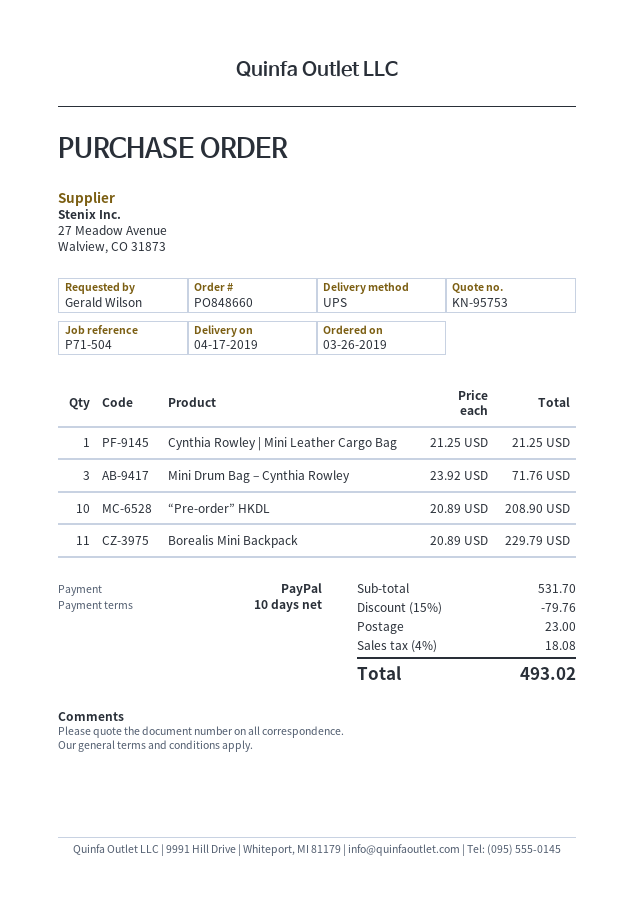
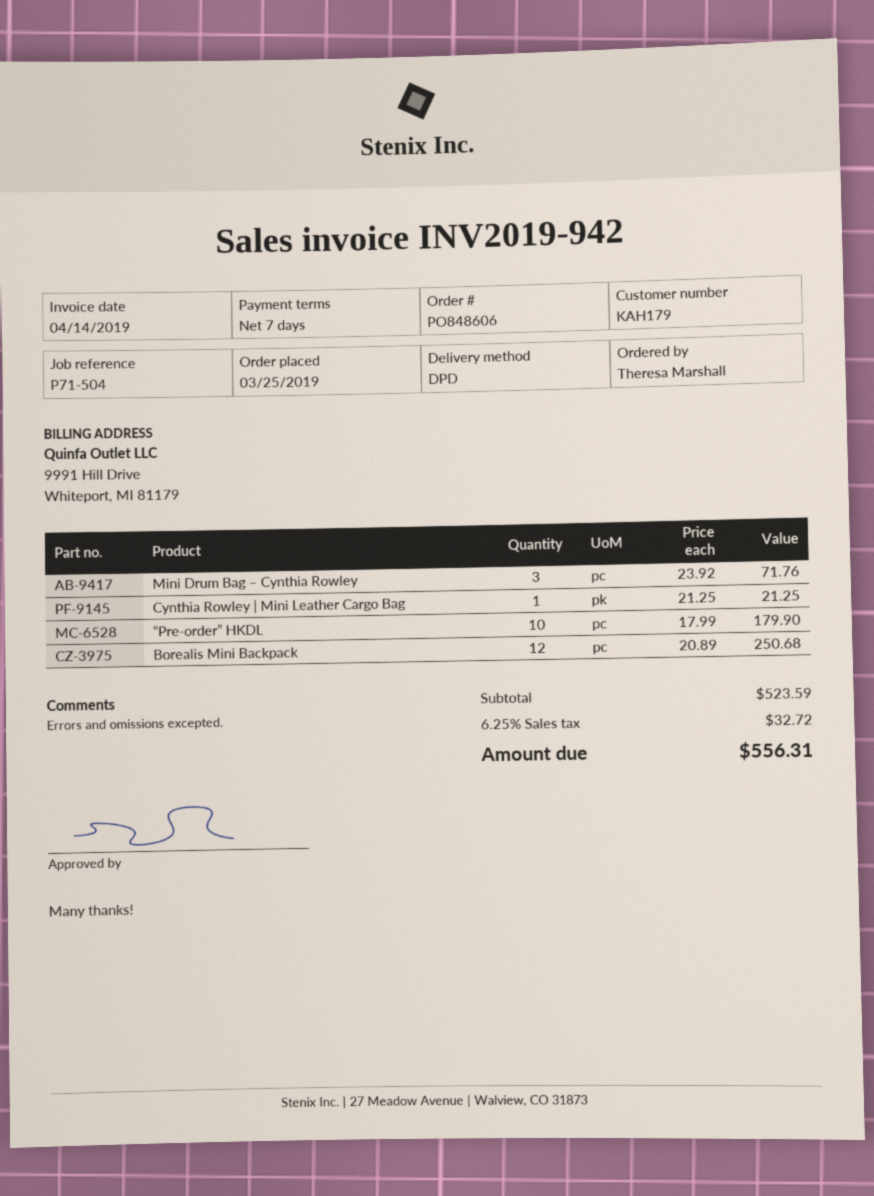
order number: PO848660 -> PO848606
order date: 2019-03-26 -> 2019-03-25
payment terms: 10 days -> 7 days
ordered by: Gerald Wilson -> Theresa Marshall
shipping method: UPS -> DPD
“Pre-order” HKDL: 10 x 20.89 = 208.90 -> 10 x 17.99 = 179.90
Borealis Mini Backpack: 11 x 20.89 = 229.79 -> 12 x 20.89 = 250.68
subtotal: 531.70 -> 523.59
discount: 15% = 79.76 -> none
shipping: 23.00 -> none
tax: 4% = 18.08 -> 6.25% = 32.72
total: 493.02 -> 556.31

